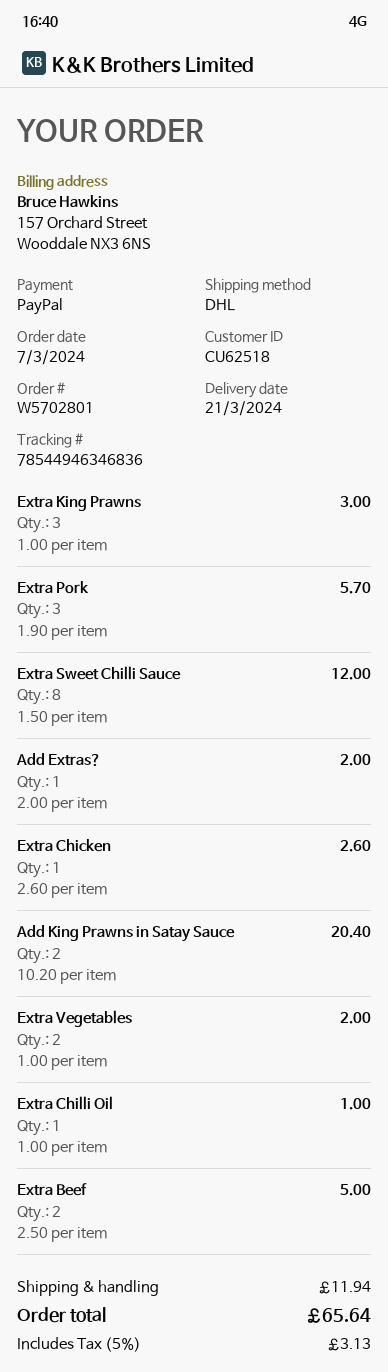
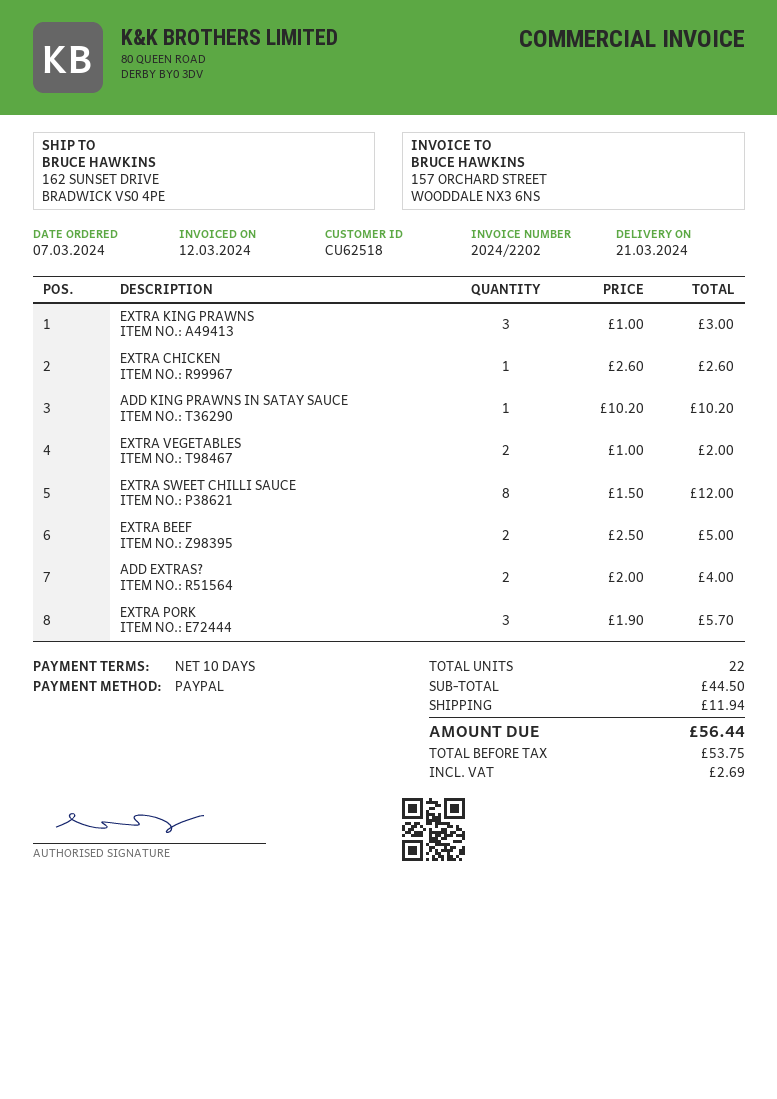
Add Extras?: 1 x 2.00 = 2.00 -> 2 x 2.00 = 4.00
Add King Prawns in Satay Sauce: 2 x 10.20 = 20.40 -> 1 x 10.20 = 10.20
Extra Chilli Oil: 1 x 1.00 = 1.00 -> none
tax: 3.13 -> 2.69
total: 65.64 -> 56.44

